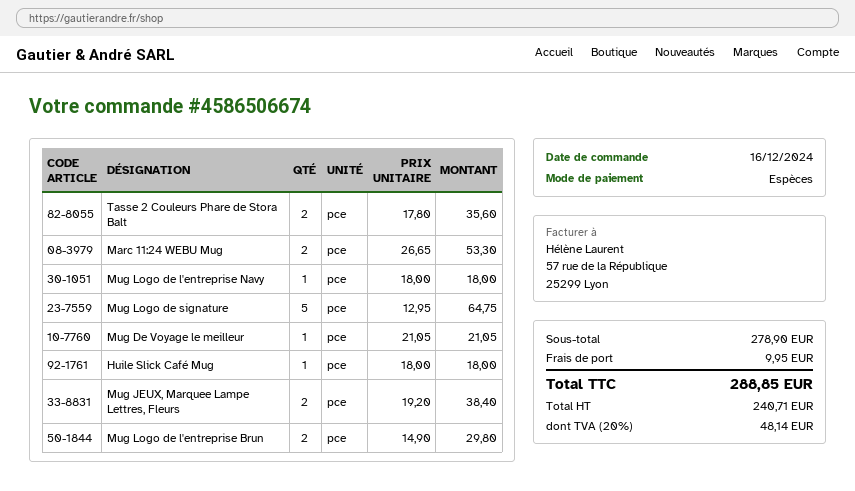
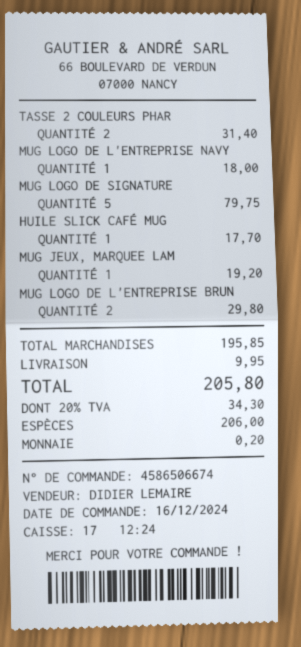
Tasse 2 Couleurs Phare de Stora Balt: 2 for 35.60 -> 2 for 31.40
Marc 11:24 WEBU Mug: 2 for 53.30 -> none
Mug Logo de signature: 5 for 64.75 -> 5 for 79.75
Mug De Voyage le meilleur: 1 for 21.05 -> none
Huile Slick Café Mug: 1 for 18.00 -> 1 for 17.70
Mug JEUX, Marquee Lampe Lettres, Fleurs: 2 for 38.40 -> 1 for 19.20
subtotal: 278.90 -> 195.85
tax: 20% = 48.14 -> 20% = 34.30
total: 288.85 -> 205.80

